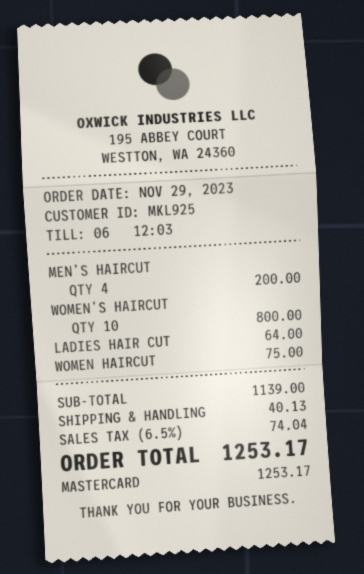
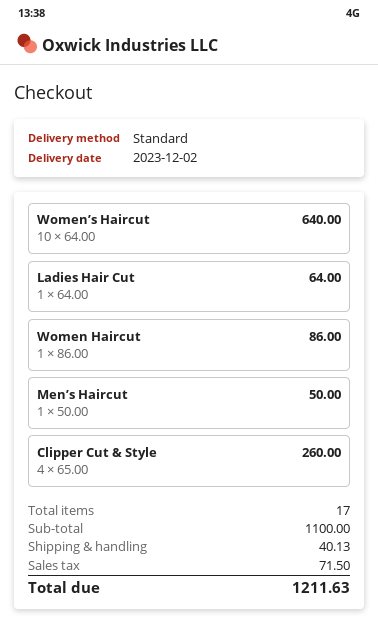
MEN’S HAIRCUT: 4 for 200.00 -> 1 for 50.00
WOMEN’S HAIRCUT: 10 for 800.00 -> 10 for 640.00
WOMEN HAIRCUT: 1 for 75.00 -> 1 for 86.00
Clipper Cut & Style: none -> 4 for 260.00
subtotal: 1139.00 -> 1100.00
tax: 74.04 -> 71.50
total: 1253.17 -> 1211.63

